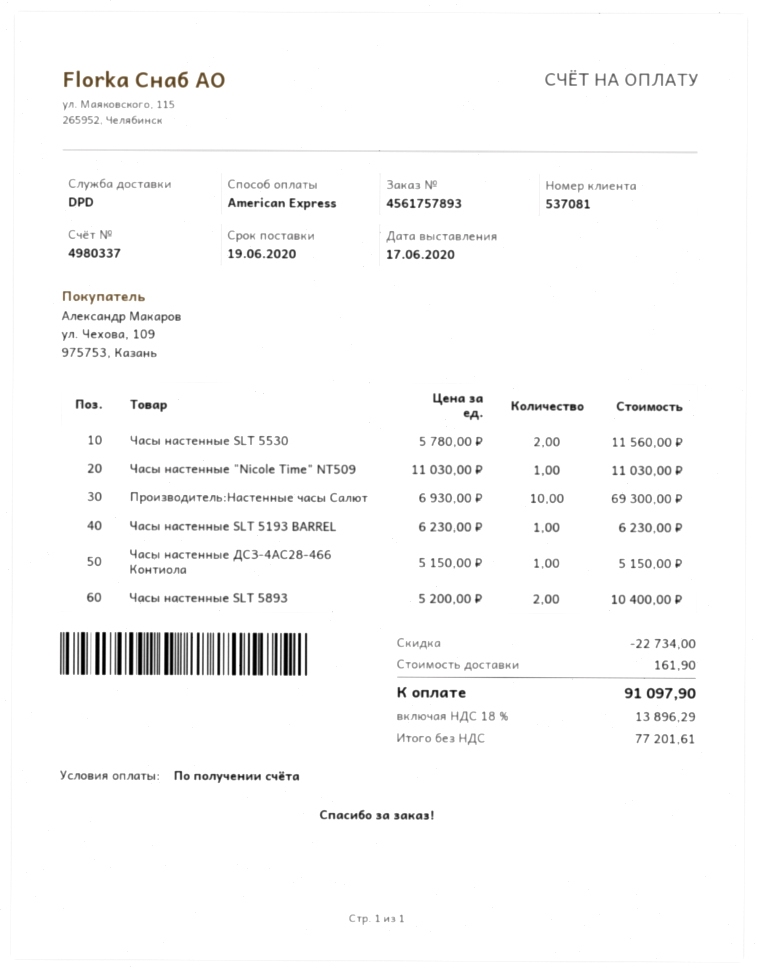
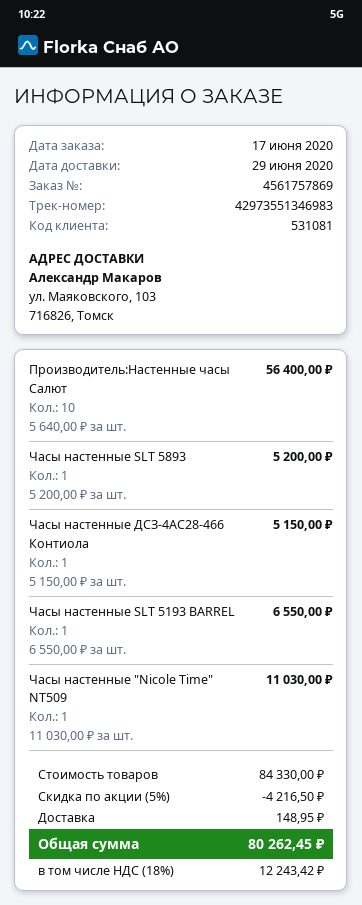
order number: 4561757893 -> 4561757869
delivery date: 2020-06-19 -> 2020-06-29
customer number: 537081 -> 531081
Часы настенные SLT 5530: 2 x 5780.00 = 11560.00 -> none
Производитель:Настенные часы Салют: 10 x 6930.00 = 69300.00 -> 10 x 5640.00 = 56400.00
Часы настенные SLT 5193 BARREL: 1 x 6230.00 = 6230.00 -> 1 x 6550.00 = 6550.00
Часы настенные SLT 5893: 2 x 5200.00 = 10400.00 -> 1 x 5200.00 = 5200.00
discount: 22734.00 -> 4216.50
shipping: 161.90 -> 148.95
tax: 18% = 13896.29 -> 18% = 12243.42
total: 91097.90 -> 80262.45

